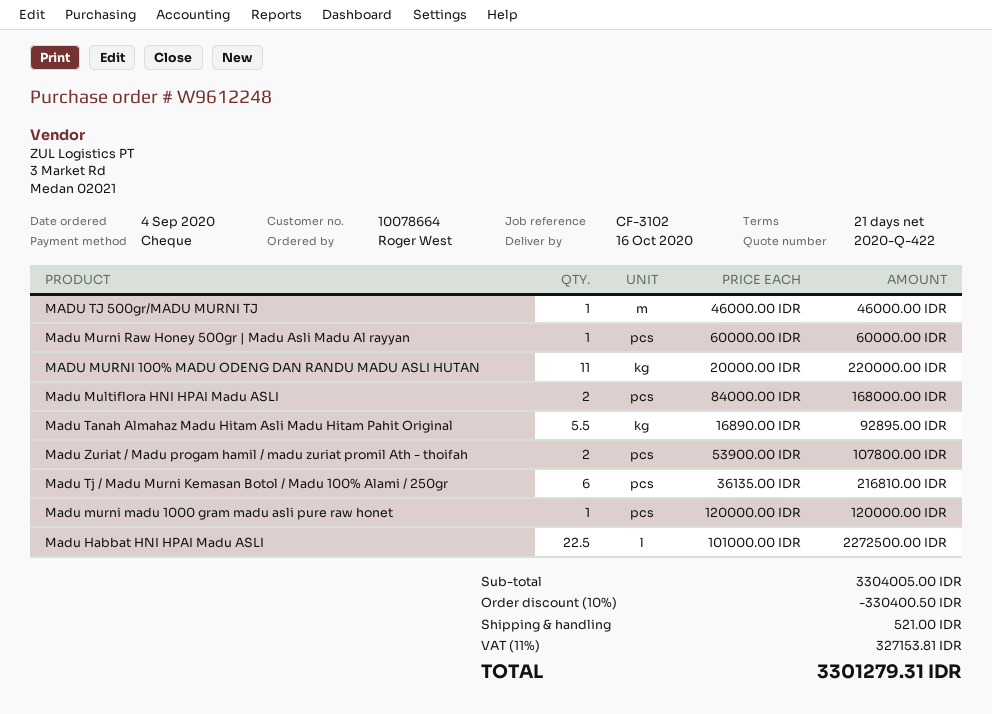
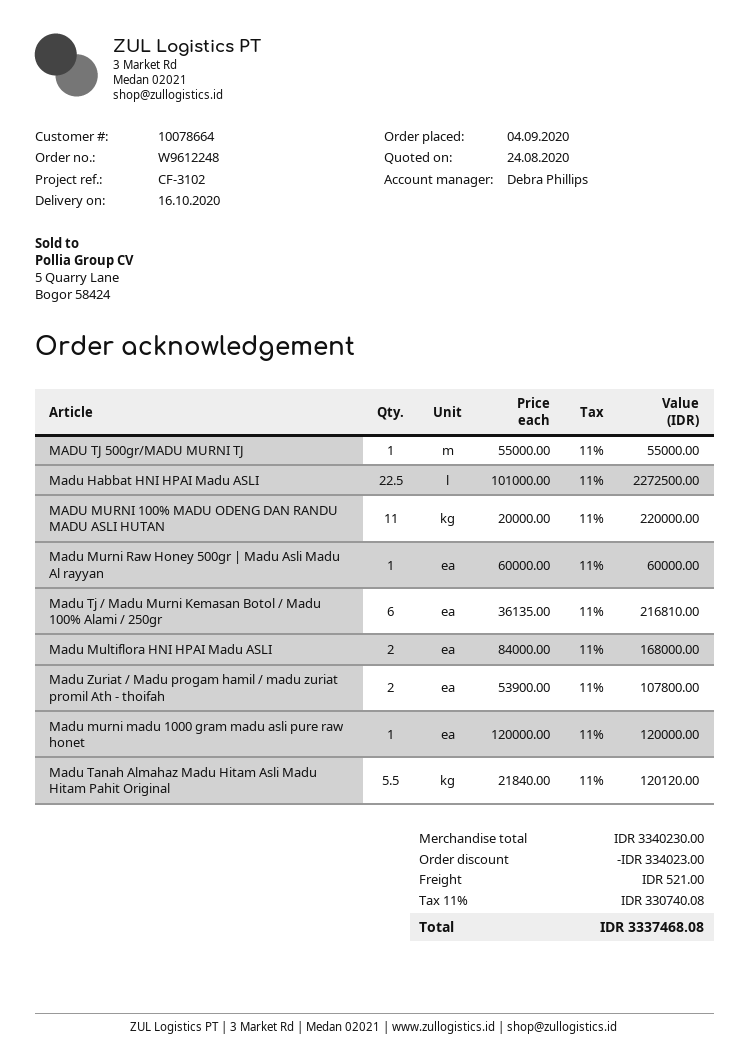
MADU TJ 500gr/MADU MURNI TJ: 1 x 46000.00 = 46000.00 -> 1 x 55000.00 = 55000.00
Madu Tanah Almahaz Madu Hitam Asli Madu Hitam Pahit Original: 5.5 x 16890.00 = 92895.00 -> 5.5 x 21840.00 = 120120.00
subtotal: 3304005.00 -> 3340230.00
discount: 330400.50 -> 334023.00
tax: 11% = 327153.81 -> 11% = 330740.08
total: 3301279.31 -> 3337468.08

